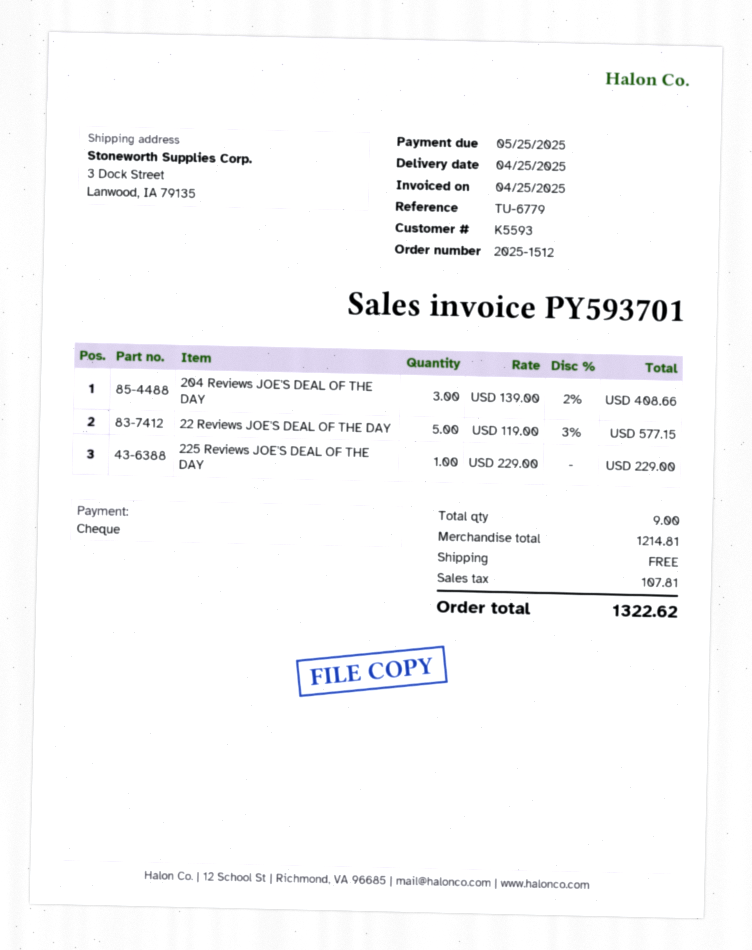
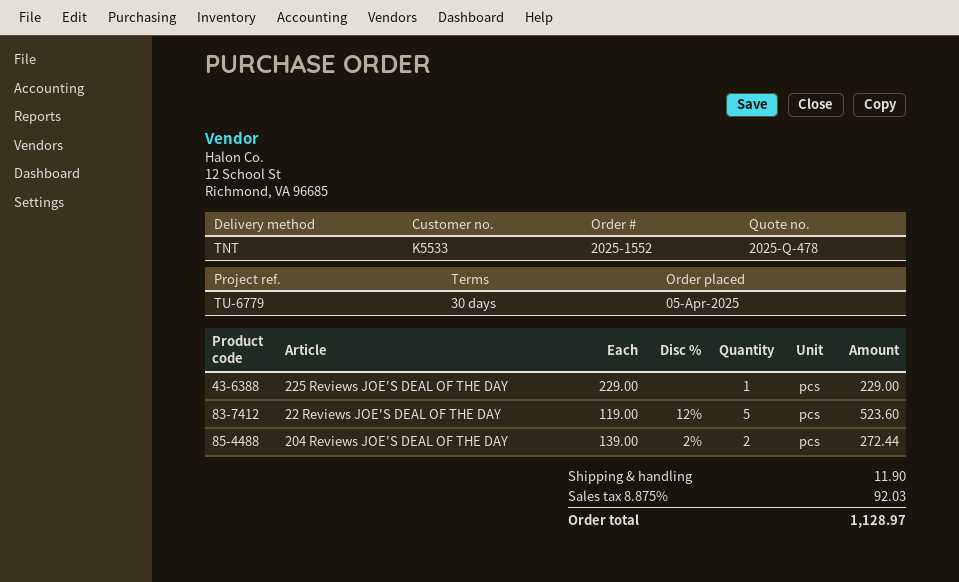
order number: 2025-1512 -> 2025-1552
customer number: K5593 -> K5533
204 Reviews JOE'S DEAL OF THE DAY: 3 x 139.00 - 2% = 408.66 -> 2 x 139.00 - 2% = 272.44
22 Reviews JOE'S DEAL OF THE DAY: 5 x 119.00 - 3% = 577.15 -> 5 x 119.00 - 12% = 523.60
shipping: 0.00 -> 11.90
tax: 107.81 -> 92.03
total: 1322.62 -> 1128.97

